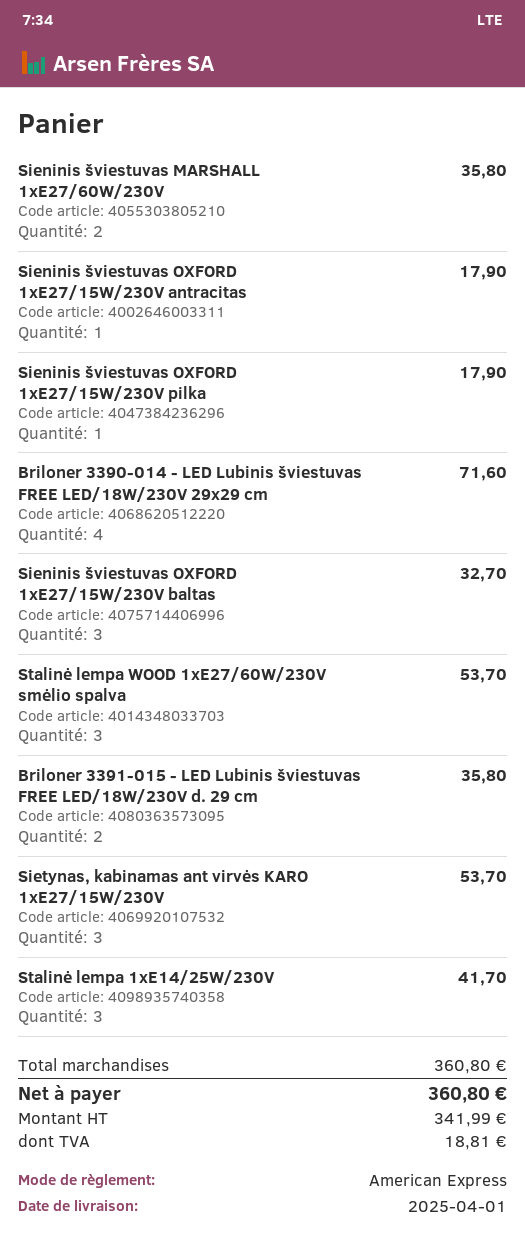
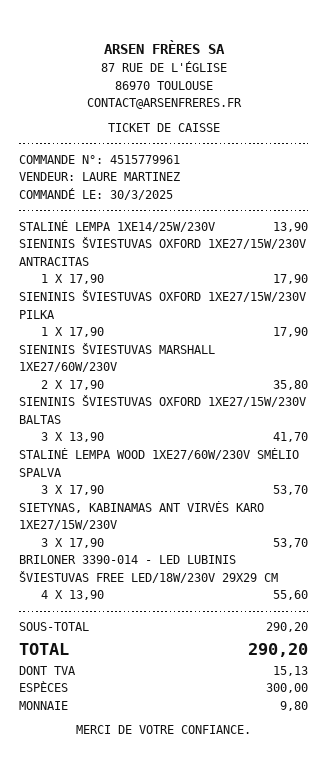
payment method: American Express -> cash
Briloner 3390-014 - LED Lubinis šviestuvas FREE LED/18W/230V 29x29 cm: 4 for 71.60 -> 4 for 55.60
Sieninis šviestuvas OXFORD 1xE27/15W/230V baltas: 3 for 32.70 -> 3 for 41.70
Briloner 3391-015 - LED Lubinis šviestuvas FREE LED/18W/230V d. 29 cm: 2 for 35.80 -> none
Stalinė lempa 1xE14/25W/230V: 3 for 41.70 -> 1 for 13.90
subtotal: 360.80 -> 290.20
tax: 18.81 -> 15.13
total: 360.80 -> 290.20

